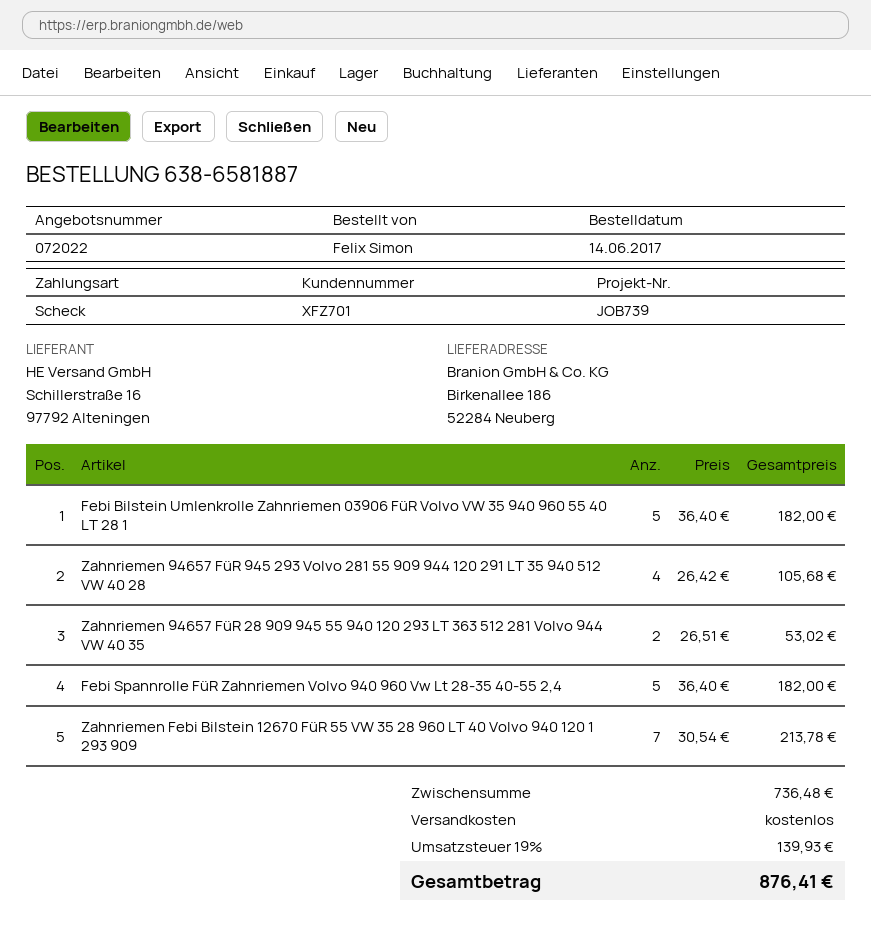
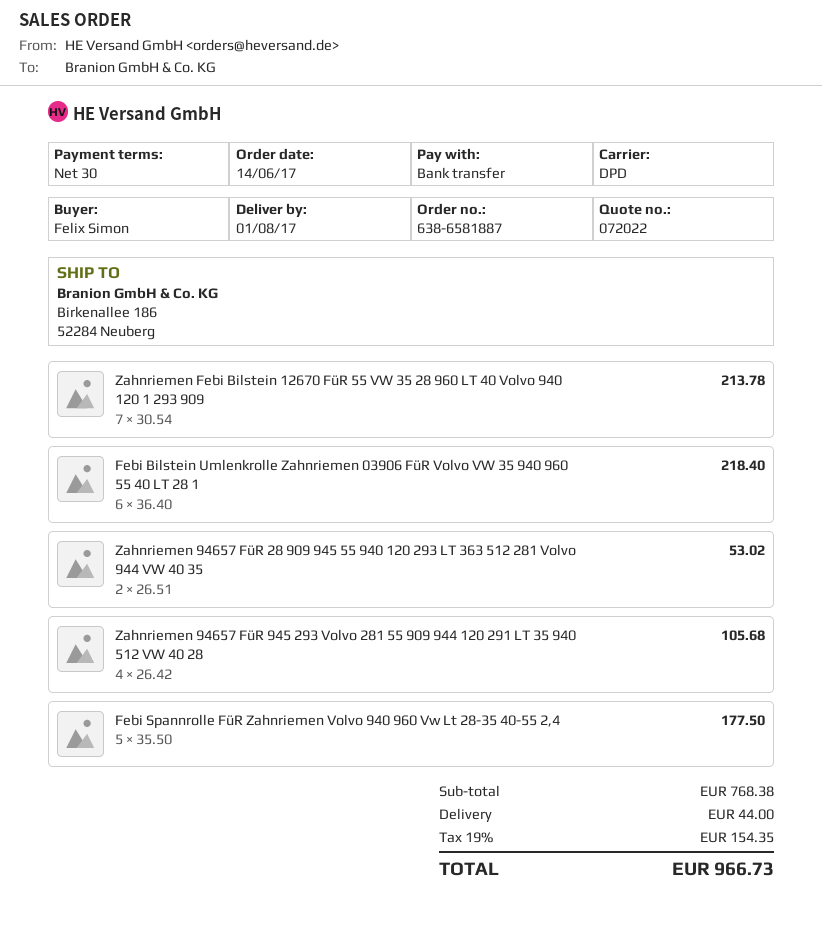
payment method: cheque -> bank transfer
Febi Bilstein Umlenkrolle Zahnriemen 03906 FüR Volvo VW 35 940 960 55 40 LT 28 1: 5 x 36.40 = 182.00 -> 6 x 36.40 = 218.40
Febi Spannrolle FüR Zahnriemen Volvo 940 960 Vw Lt 28-35 40-55 2,4: 5 x 36.40 = 182.00 -> 5 x 35.50 = 177.50
subtotal: 736.48 -> 768.38
shipping: 0.00 -> 44.00
tax: 19% = 139.93 -> 19% = 154.35
total: 876.41 -> 966.73

